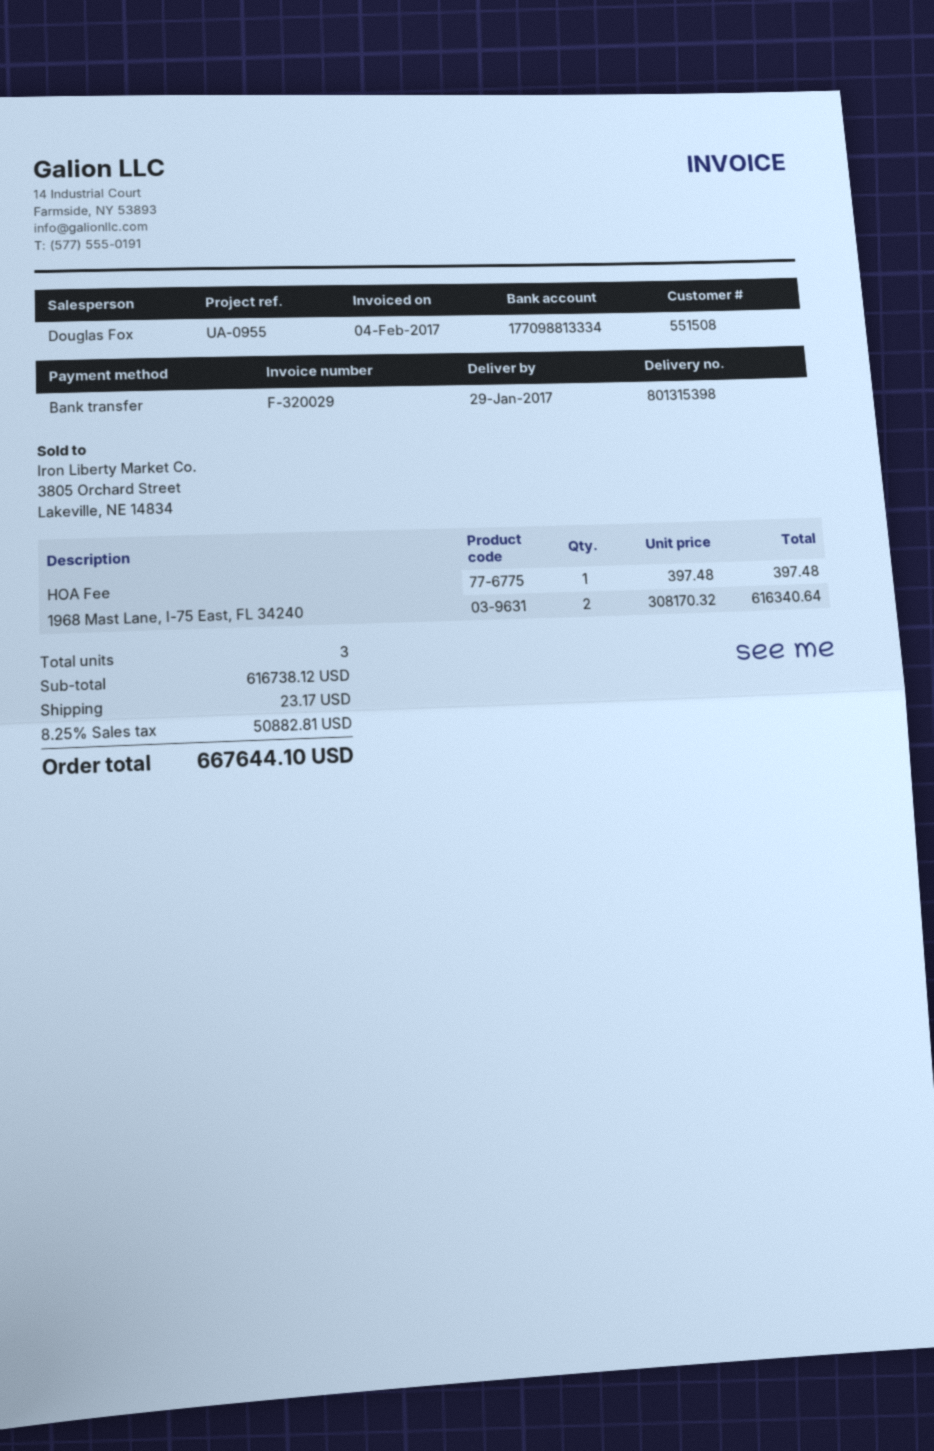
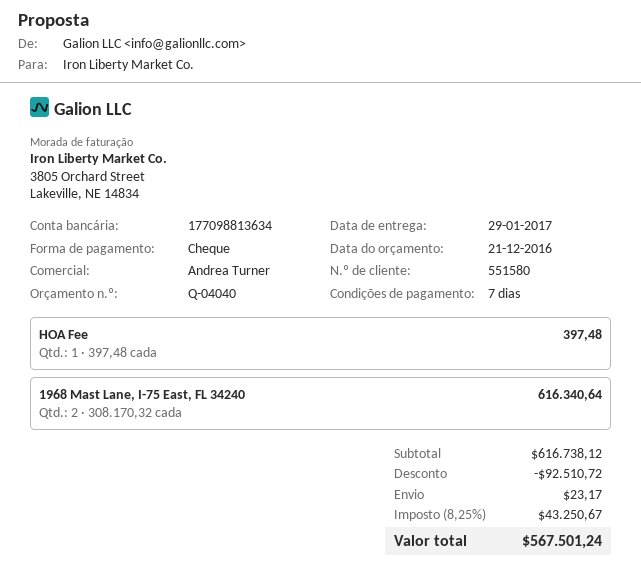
customer number: 551508 -> 551580
sales rep: Douglas Fox -> Andrea Turner
payment method: bank transfer -> cheque
bank account: 177098813334 -> 177098813634
discount: none -> 92510.72
tax: 8.25% = 50882.81 -> 8.25% = 43250.67
total: 667644.10 -> 567501.24

